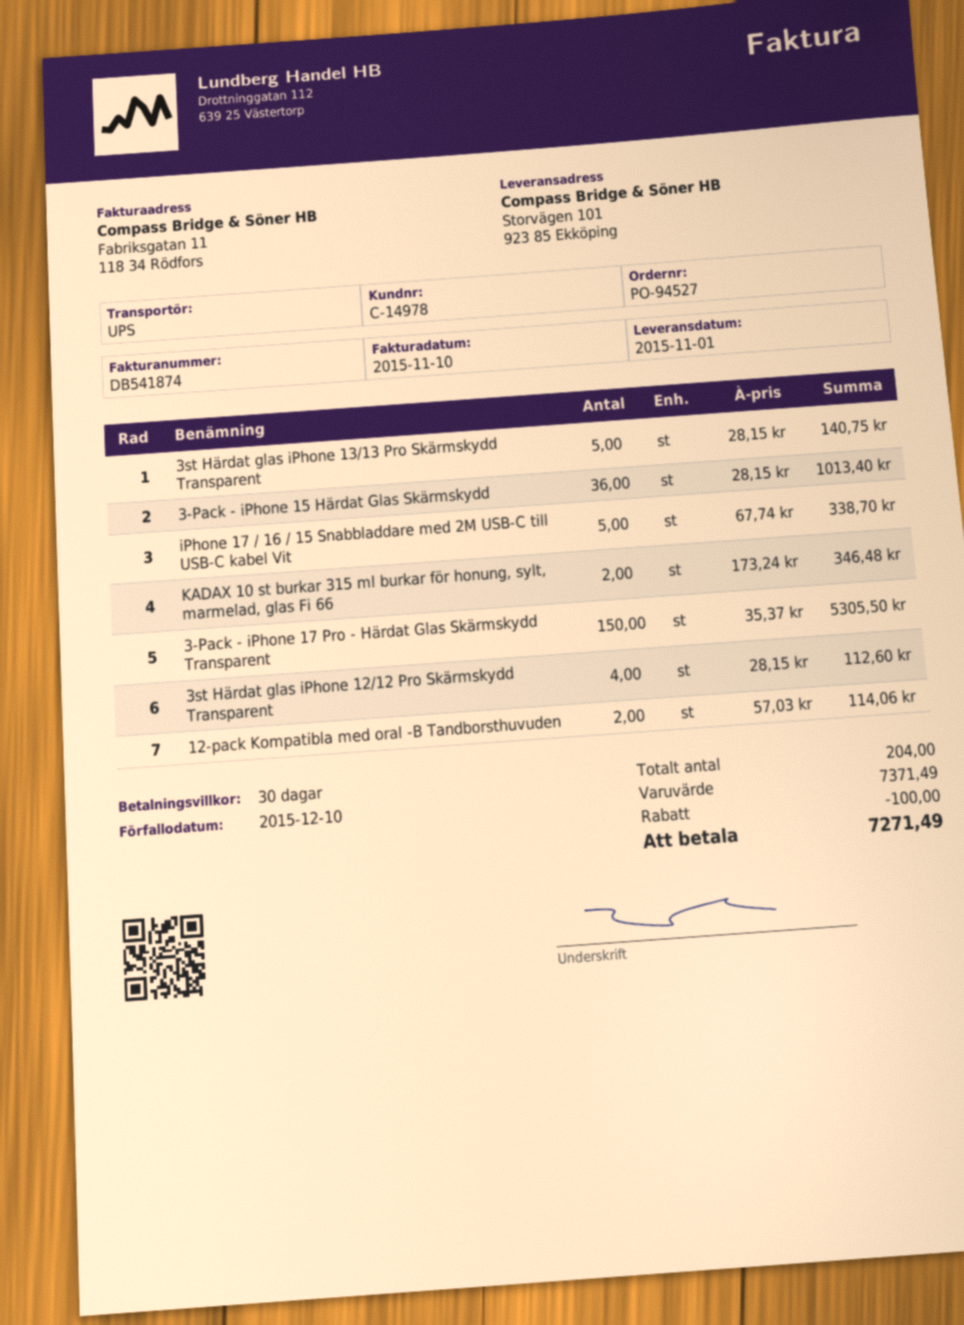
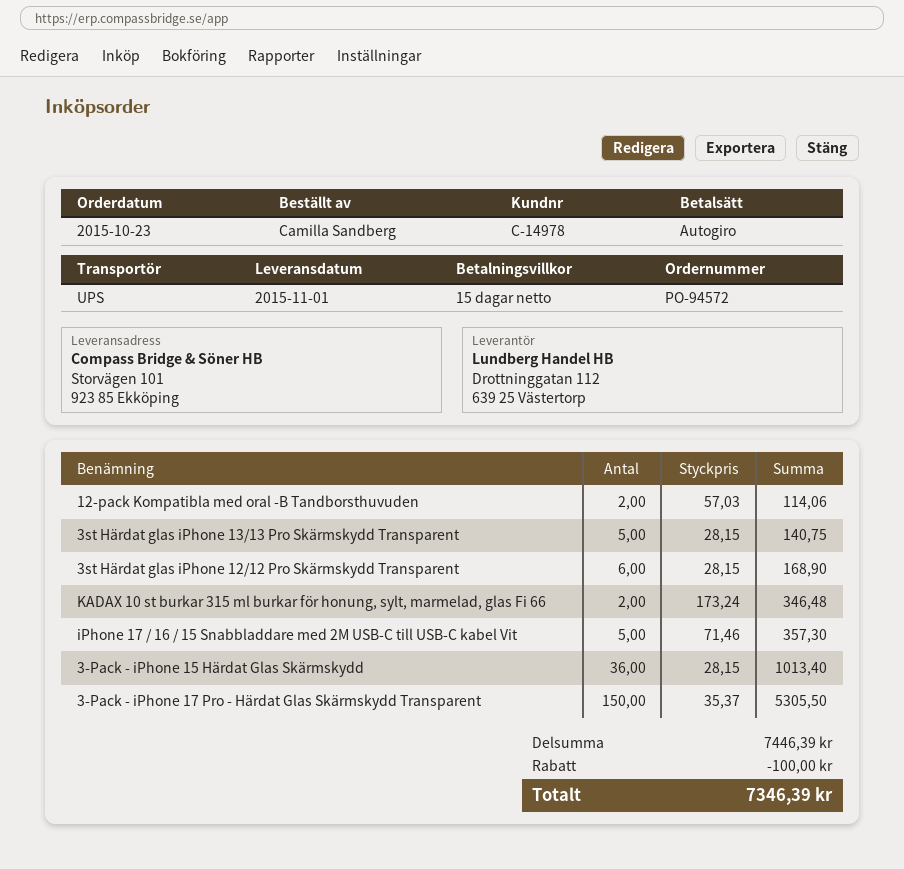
order number: PO-94527 -> PO-94572
payment terms: 30 days -> 15 days
iPhone 17 / 16 / 15 Snabbladdare med 2M USB-C till USB-C kabel Vit: 5 x 67.74 = 338.70 -> 5 x 71.46 = 357.30
3st Härdat glas iPhone 12/12 Pro Skärmskydd Transparent: 4 x 28.15 = 112.60 -> 6 x 28.15 = 168.90
subtotal: 7371.49 -> 7446.39
total: 7271.49 -> 7346.39

